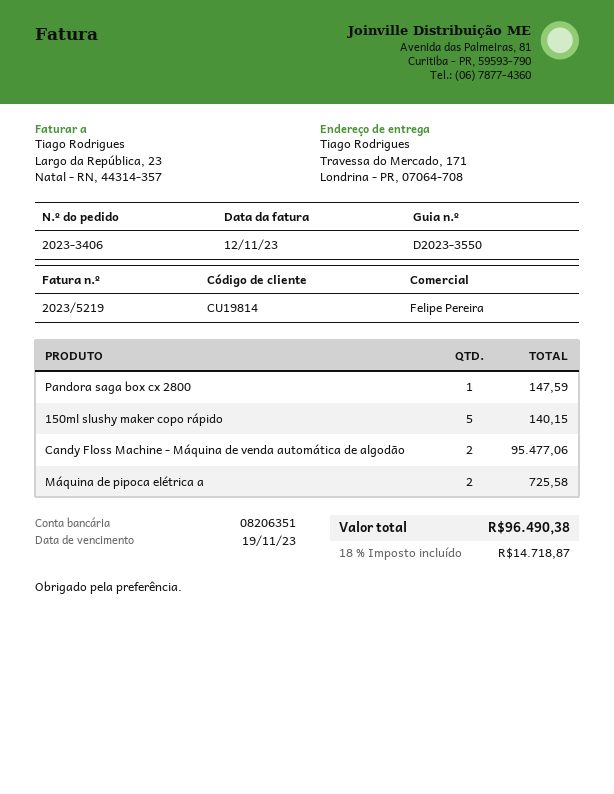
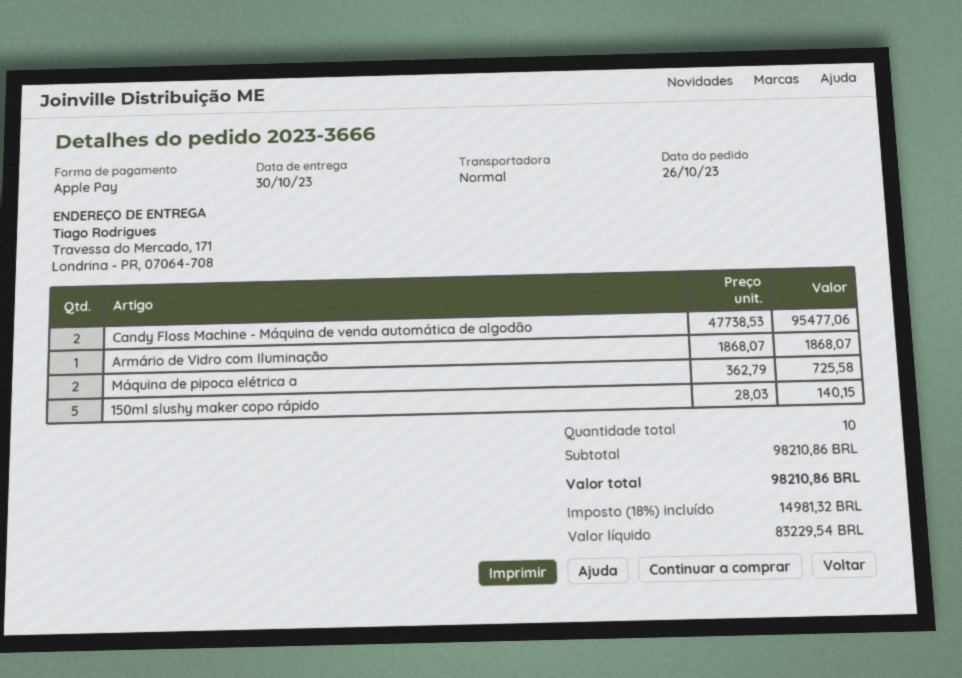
order number: 2023-3406 -> 2023-3666
Pandora saga box cx 2800: 1 for 147.59 -> none
Armário de Vidro com Iluminação: none -> 1 for 1868.07
tax: 18% = 14718.87 -> 18% = 14981.32
total: 96490.38 -> 98210.86

